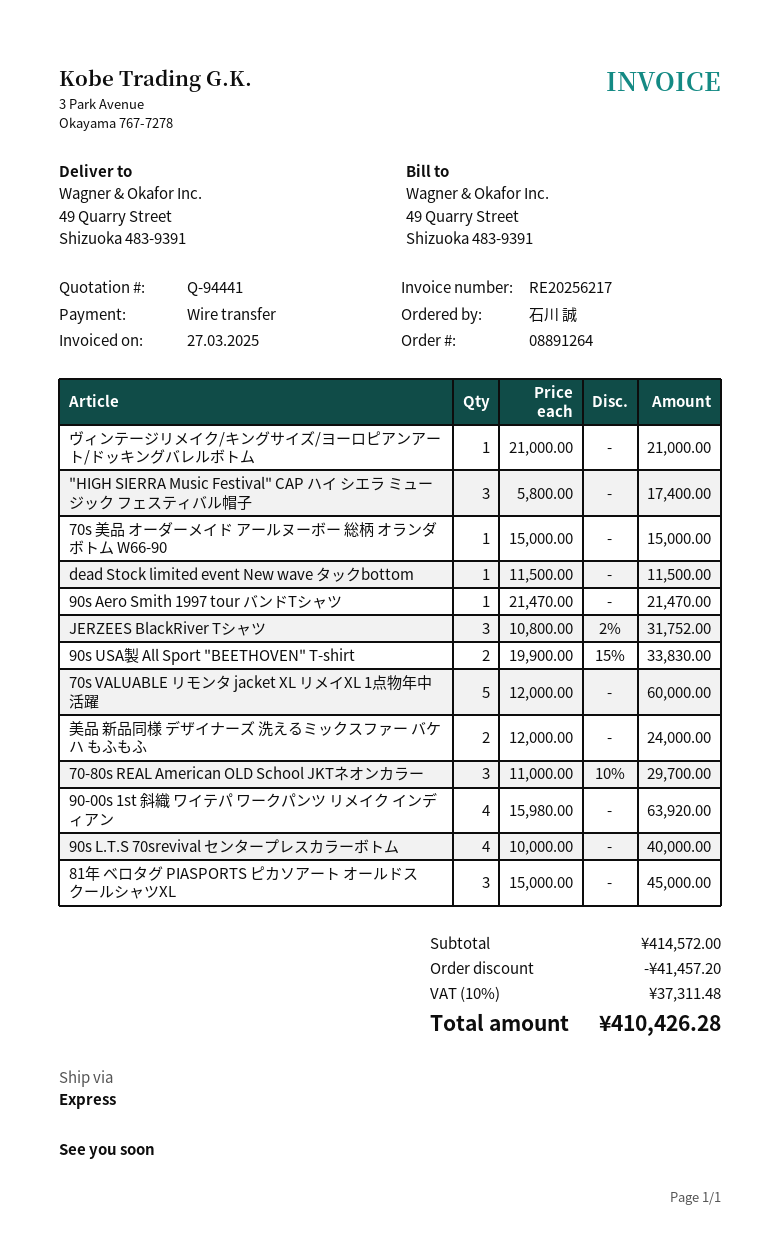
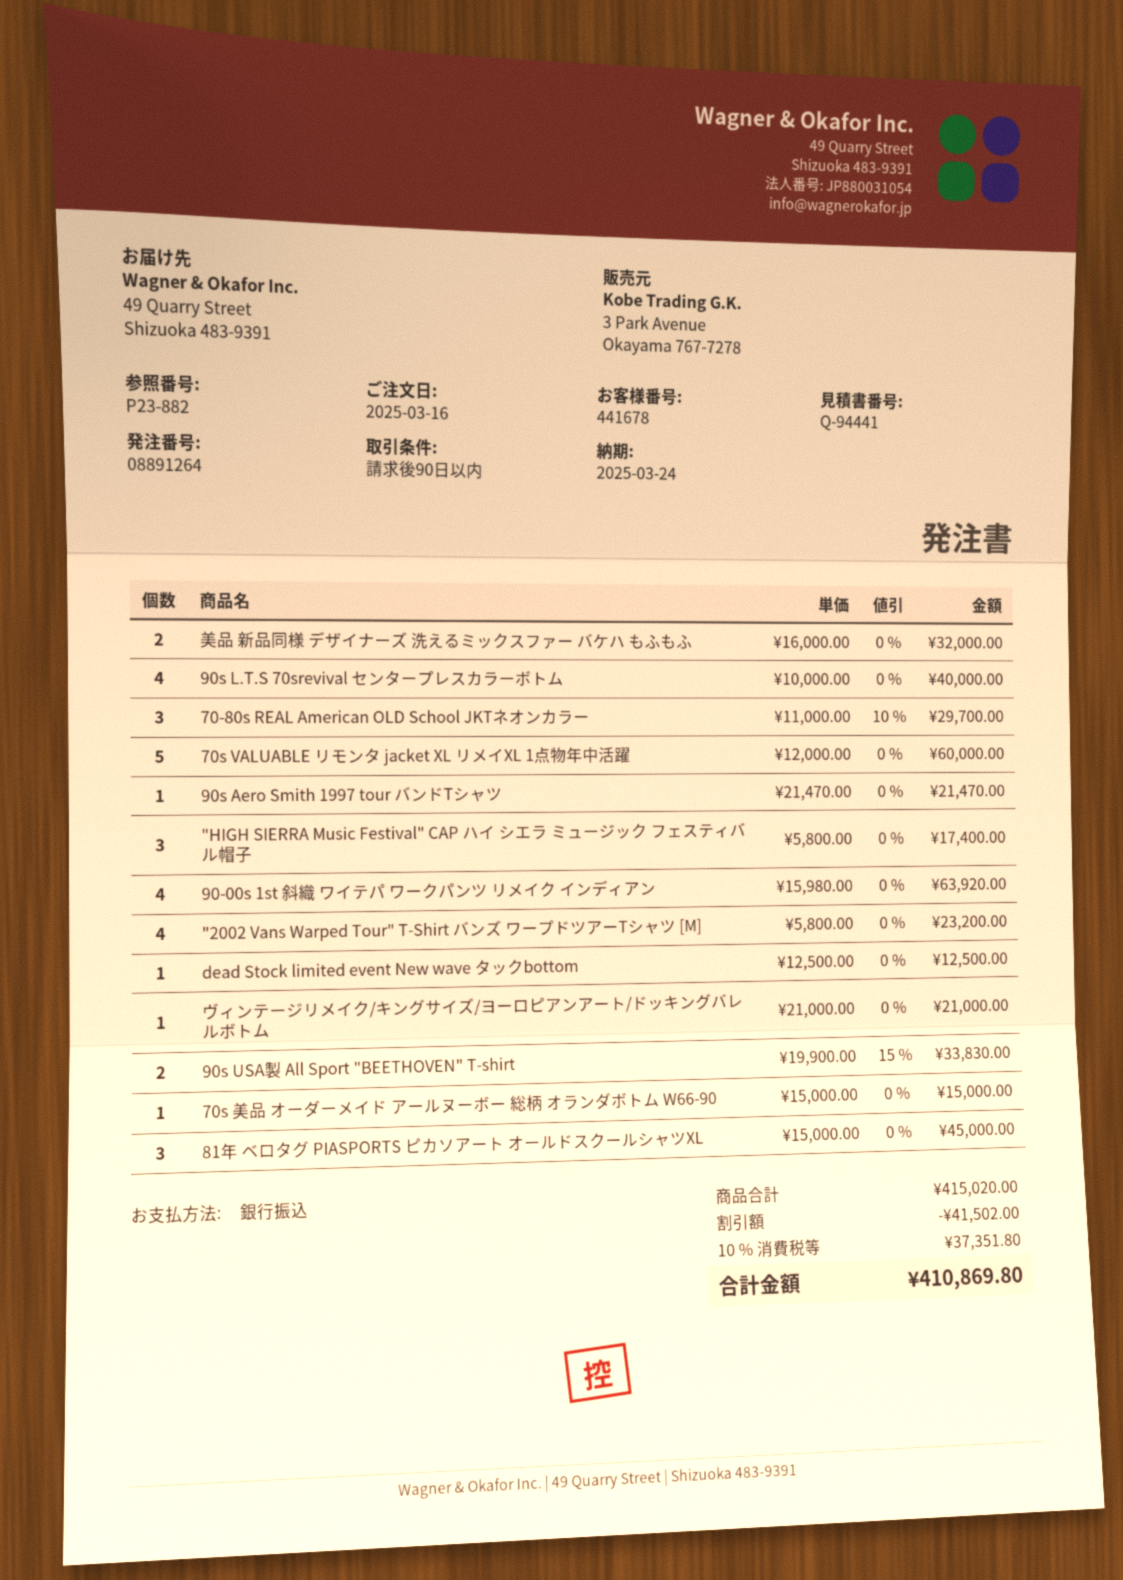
dead Stock limited event New wave タックbottom: 1 x 11500.00 = 11500.00 -> 1 x 12500.00 = 12500.00
JERZEES BlackRiver Tシャツ: 3 x 10800.00 - 2% = 31752.00 -> none
美品 新品同様 デザイナーズ 洗えるミックスファー バケハ もふもふ: 2 x 12000.00 = 24000.00 -> 2 x 16000.00 = 32000.00
"2002 Vans Warped Tour" T-Shirt バンズ ワープドツアーTシャツ [M]: none -> 4 x 5800.00 = 23200.00
subtotal: 414572.00 -> 415020.00
discount: 41457.20 -> 41502.00
tax: 10% = 37311.48 -> 10% = 37351.80
total: 410426.28 -> 410869.80

